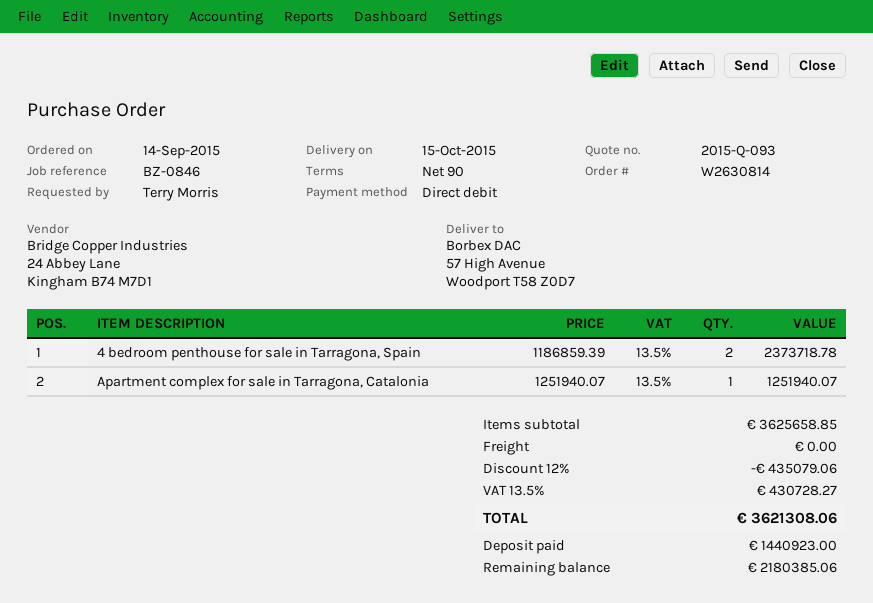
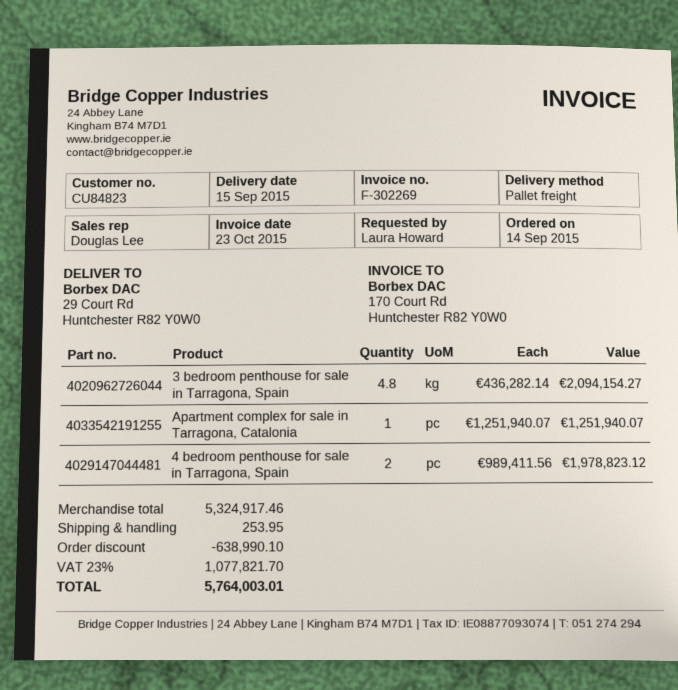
delivery date: 2015-10-15 -> 2015-09-15
ordered by: Terry Morris -> Laura Howard
ship to: 57 High Avenue, Woodport T58 Z0D7 -> 29 Court Rd, Huntchester R82 Y0W0
4 bedroom penthouse for sale in Tarragona, Spain: 2 x 1186859.39 = 2373718.78 -> 2 x 989411.56 = 1978823.12
3 bedroom penthouse for sale in Tarragona, Spain: none -> 4.8 x 436282.14 = 2094154.27
subtotal: 3625658.85 -> 5324917.46
discount: 435079.06 -> 638990.10
shipping: 0.00 -> 253.95
tax: 13.5% = 430728.27 -> 23% = 1077821.70
total: 3621308.06 -> 5764003.01

